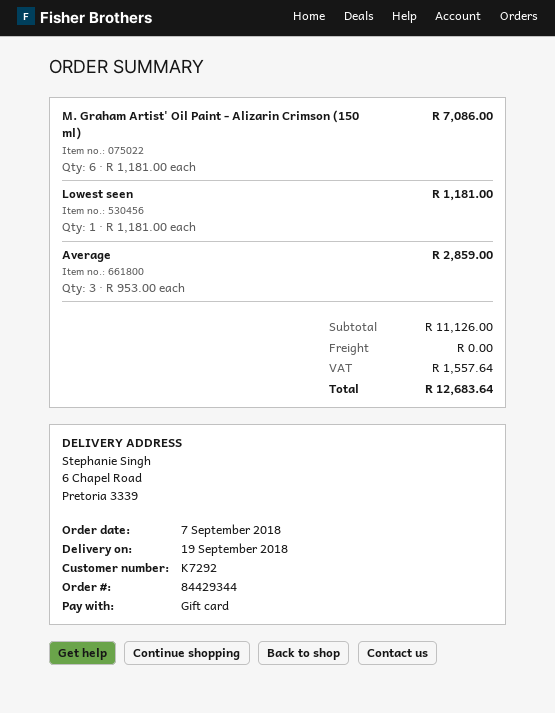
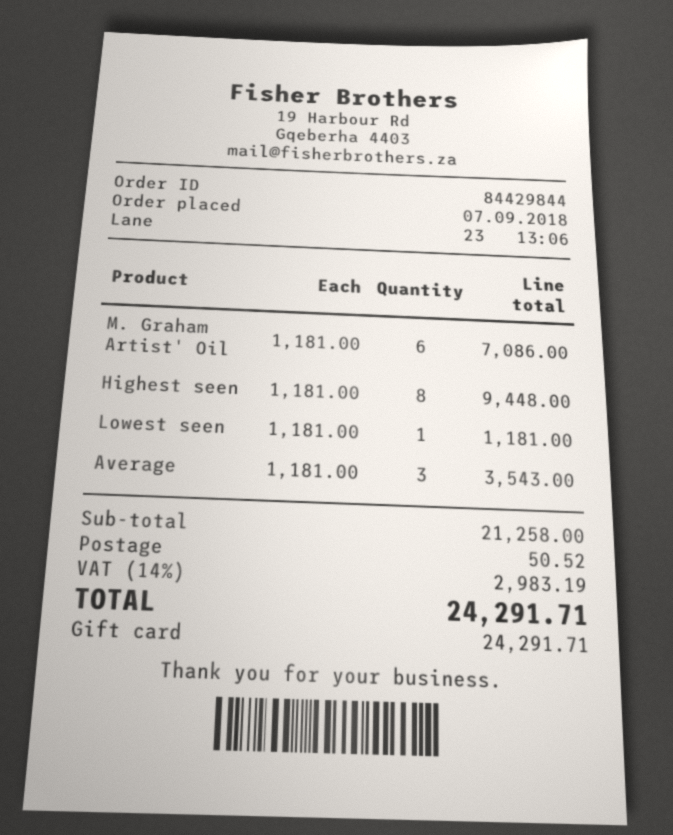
order number: 84429344 -> 84429844
Average: 3 x 953.00 = 2859.00 -> 3 x 1181.00 = 3543.00
Highest seen: none -> 8 x 1181.00 = 9448.00
subtotal: 11126.00 -> 21258.00
shipping: 0.00 -> 50.52
tax: 1557.64 -> 2983.19
total: 12683.64 -> 24291.71

